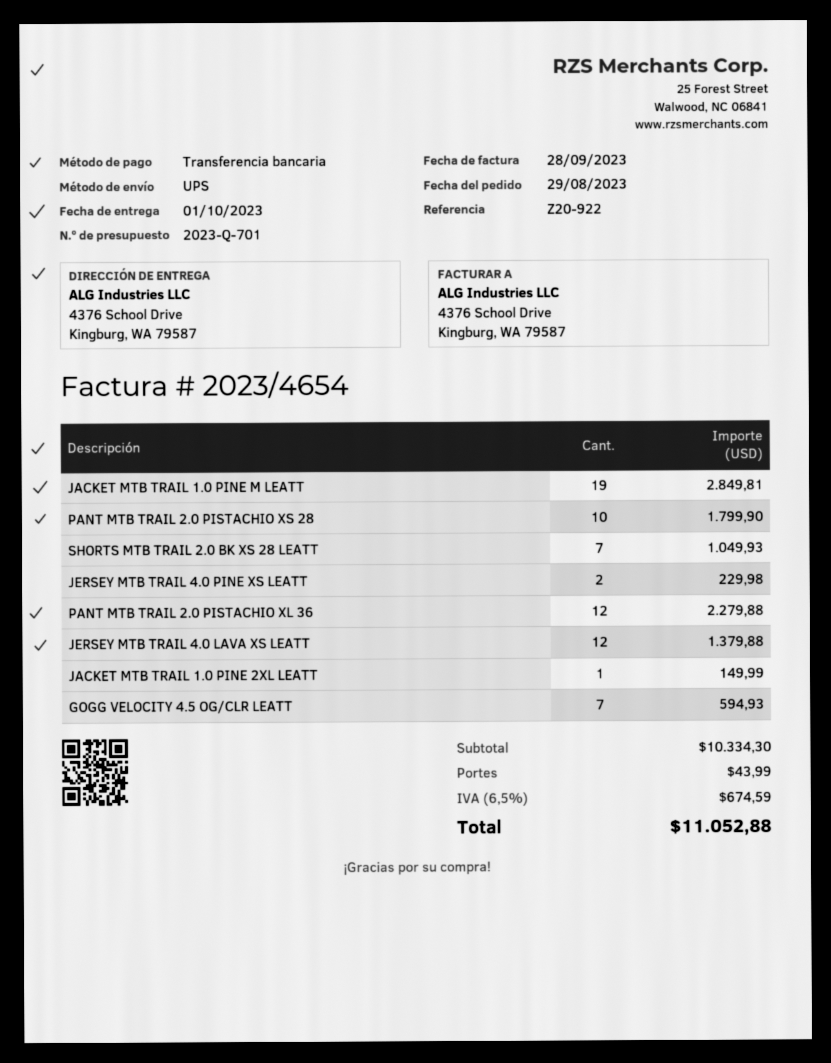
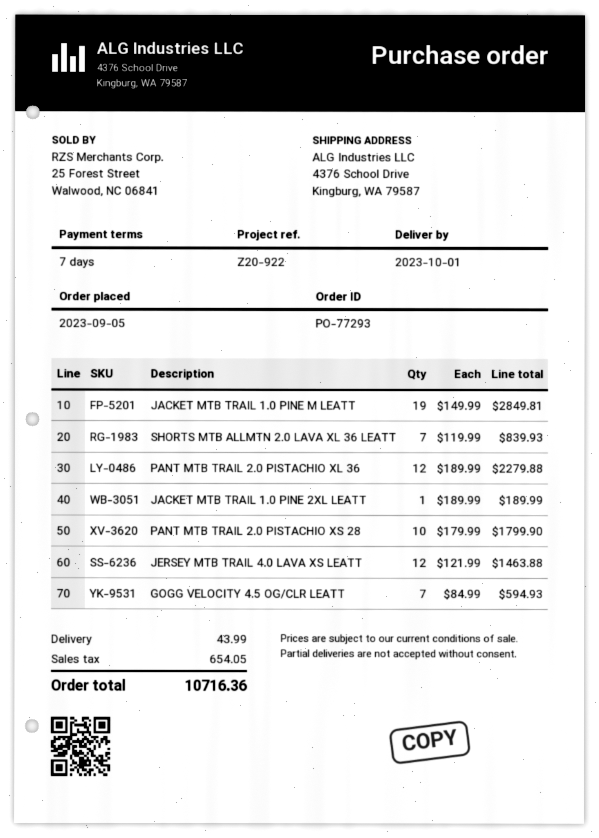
order date: 2023-08-29 -> 2023-09-05
SHORTS MTB TRAIL 2.0 BK XS 28 LEATT: 7 for 1049.93 -> none
JERSEY MTB TRAIL 4.0 PINE XS LEATT: 2 for 229.98 -> none
JERSEY MTB TRAIL 4.0 LAVA XS LEATT: 12 for 1379.88 -> 12 for 1463.88
JACKET MTB TRAIL 1.0 PINE 2XL LEATT: 1 for 149.99 -> 1 for 189.99
SHORTS MTB ALLMTN 2.0 LAVA XL 36 LEATT: none -> 7 for 839.93
tax: 674.59 -> 654.05
total: 11052.88 -> 10716.36

